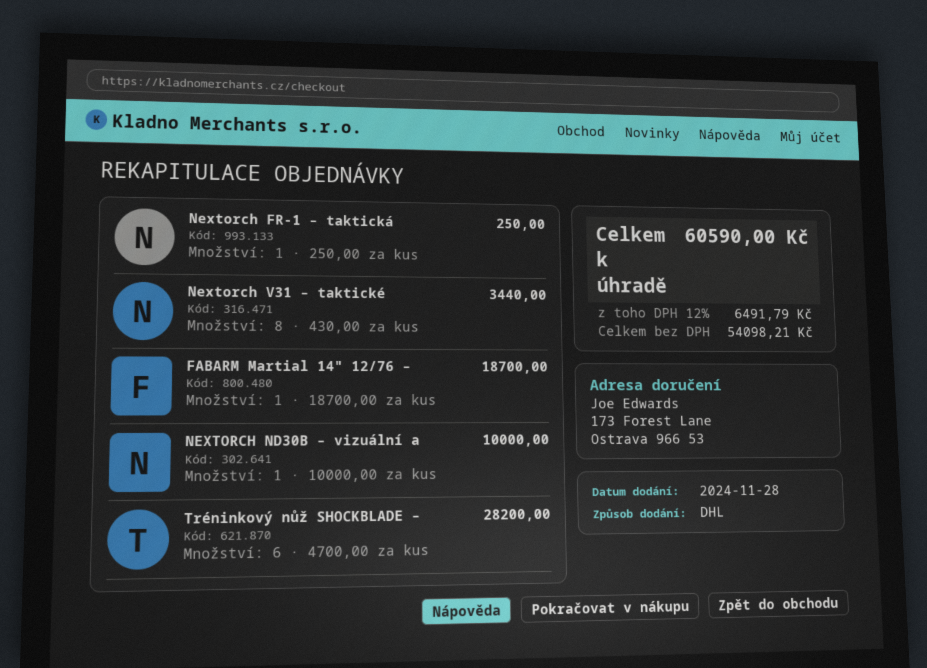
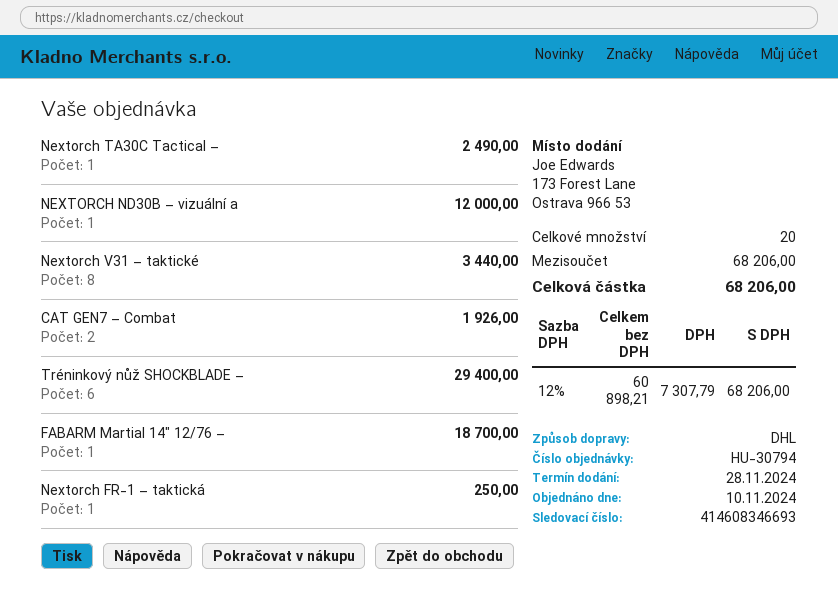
NEXTORCH ND30B – vizuální a: 1 for 10000.00 -> 1 for 12000.00
Tréninkový nůž SHOCKBLADE –: 6 for 28200.00 -> 6 for 29400.00
Nextorch TA30C Tactical –: none -> 1 for 2490.00
CAT GEN7 – Combat: none -> 2 for 1926.00
net: 54098.21 -> 60898.21
tax: 12% = 6491.79 -> 12% = 7307.79
total: 60590.00 -> 68206.00

